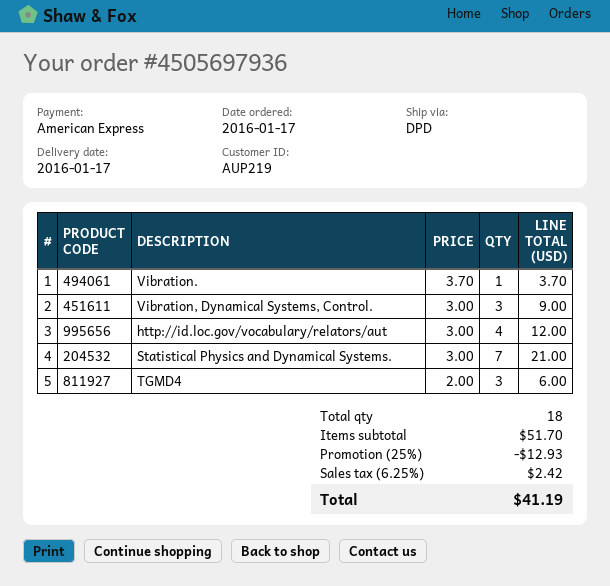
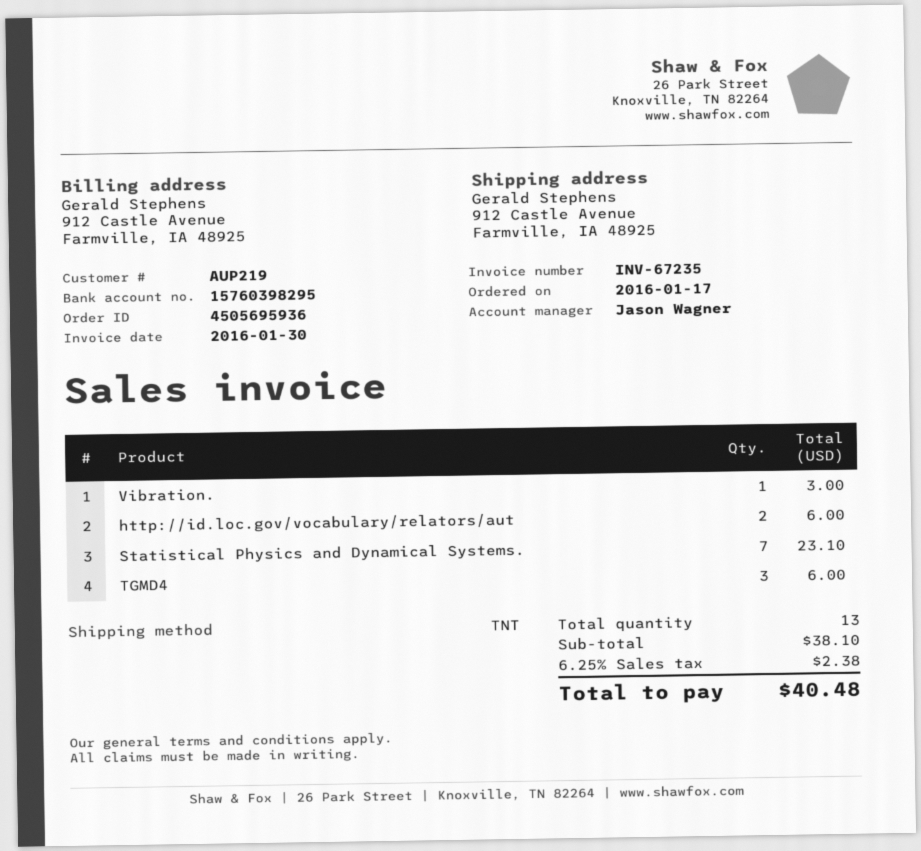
order number: 4505697936 -> 4505695936
shipping method: DPD -> TNT
Vibration.: 1 for 3.70 -> 1 for 3.00
Vibration, Dynamical Systems, Control.: 3 for 9.00 -> none
http://id.loc.gov/vocabulary/relators/aut: 4 for 12.00 -> 2 for 6.00
Statistical Physics and Dynamical Systems.: 7 for 21.00 -> 7 for 23.10
total quantity: 18 -> 13
subtotal: 51.70 -> 38.10
discount: 25% = 12.93 -> none
tax: 6.25% = 2.42 -> 6.25% = 2.38
total: 41.19 -> 40.48

